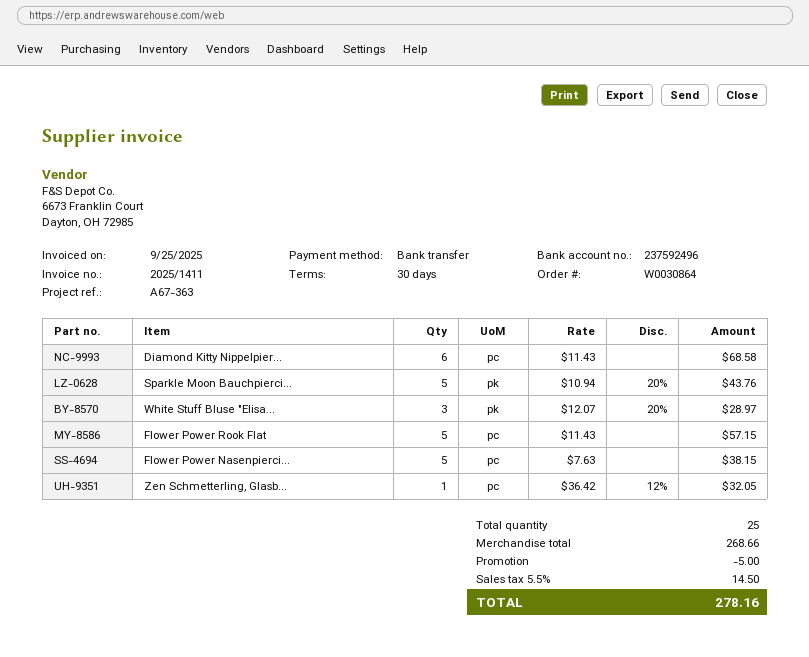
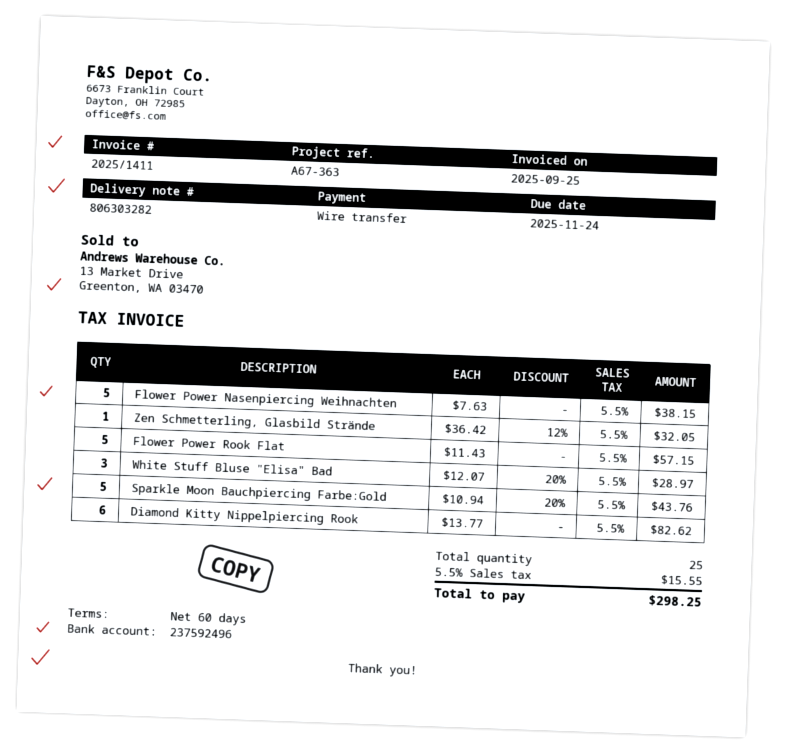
payment terms: 30 days -> 60 days
Diamond Kitty Nippelpier...: 6 x 11.43 = 68.58 -> 6 x 13.77 = 82.62
discount: 5.00 -> none
tax: 5.5% = 14.50 -> 5.5% = 15.55
total: 278.16 -> 298.25

